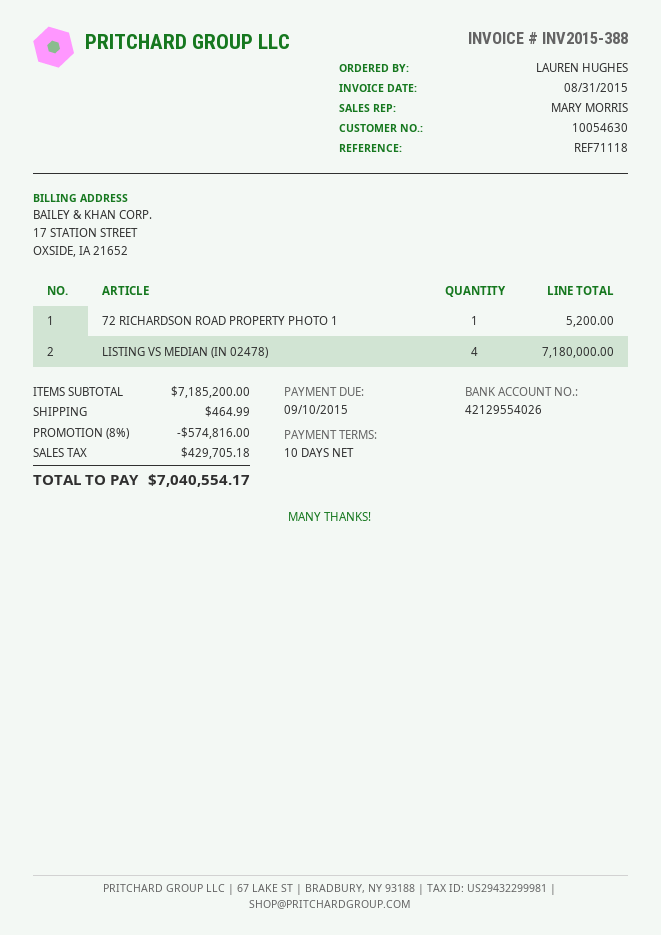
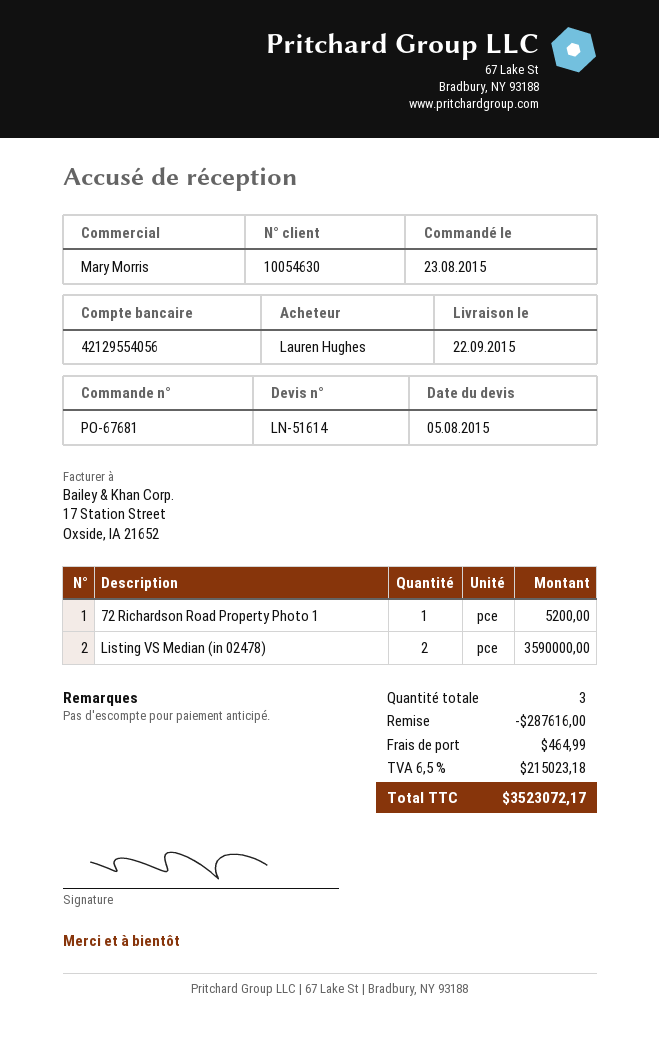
bank account: 42129554026 -> 42129554056
LISTING VS MEDIAN (IN 02478): 4 for 7180000.00 -> 2 for 3590000.00
discount: 574816.00 -> 287616.00
tax: 429705.18 -> 215023.18
total: 7040554.17 -> 3523072.17

